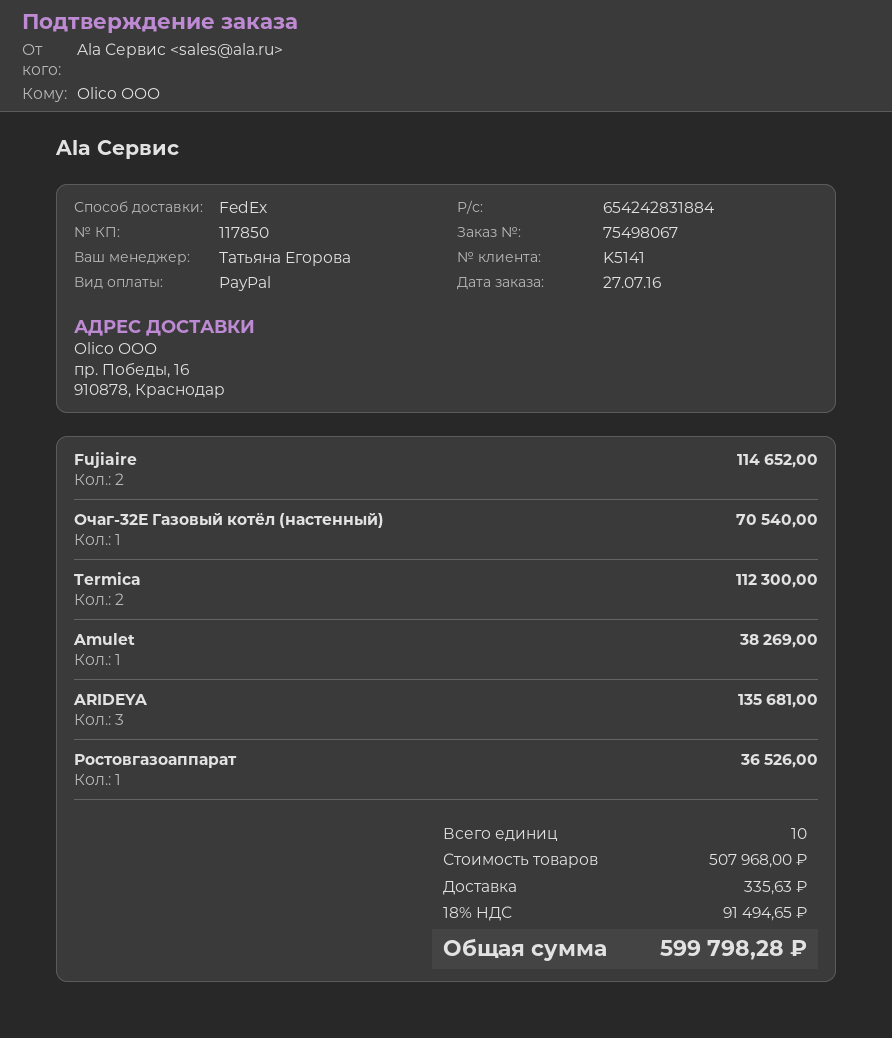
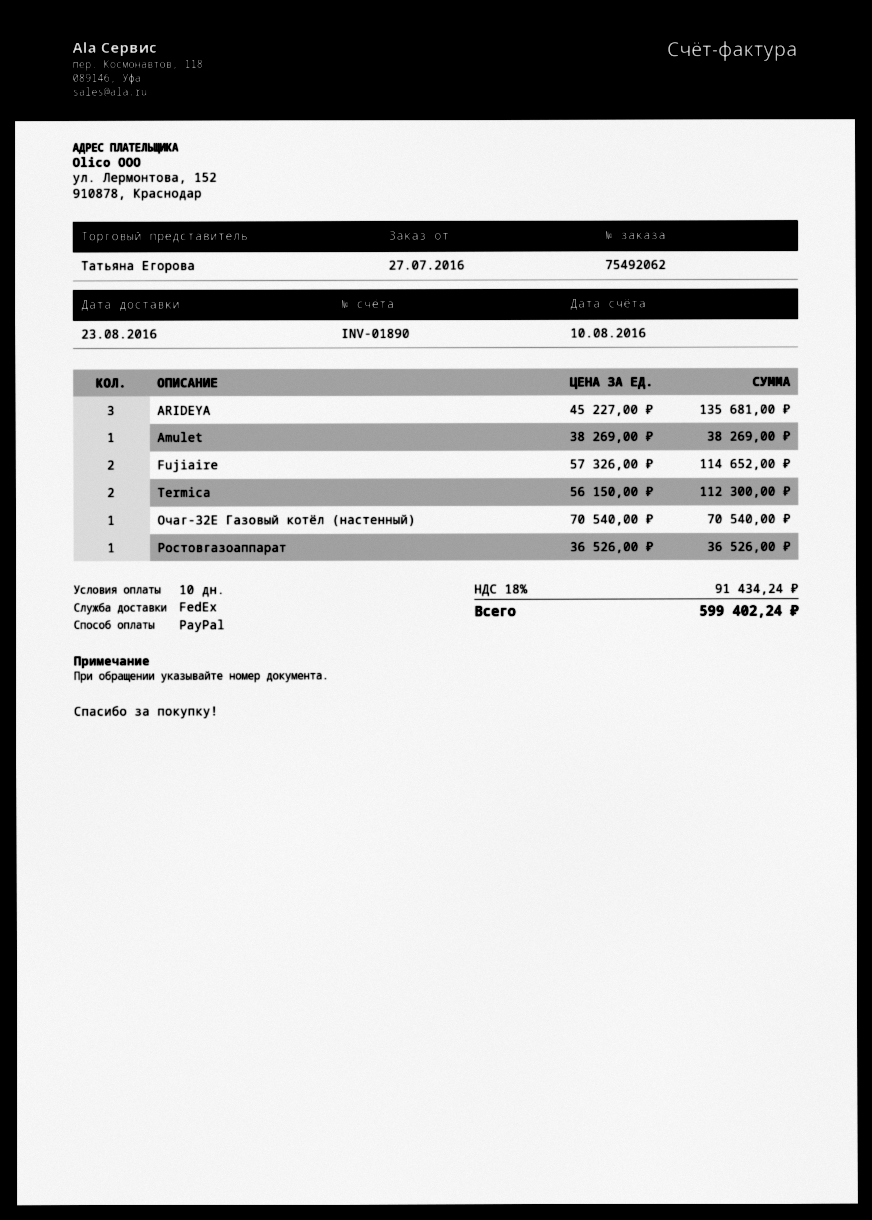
order number: 75498067 -> 75492062
shipping: 335.63 -> none
tax: 18% = 91494.65 -> 18% = 91434.24
total: 599798.28 -> 599402.24

